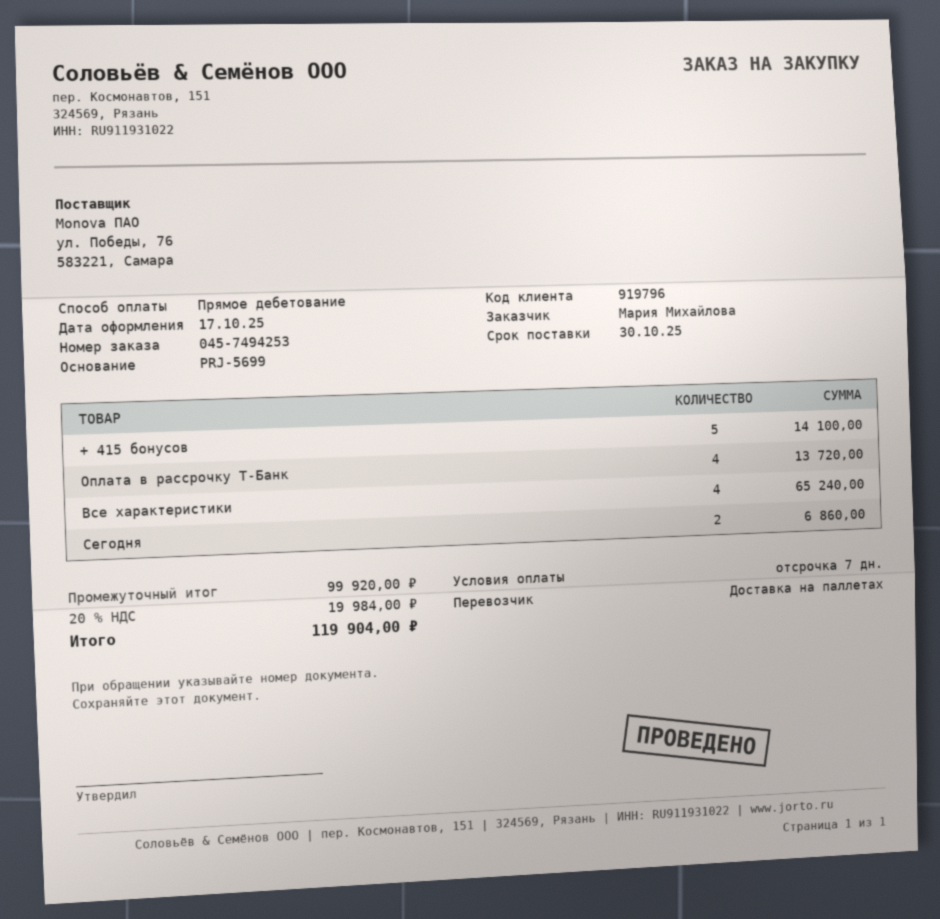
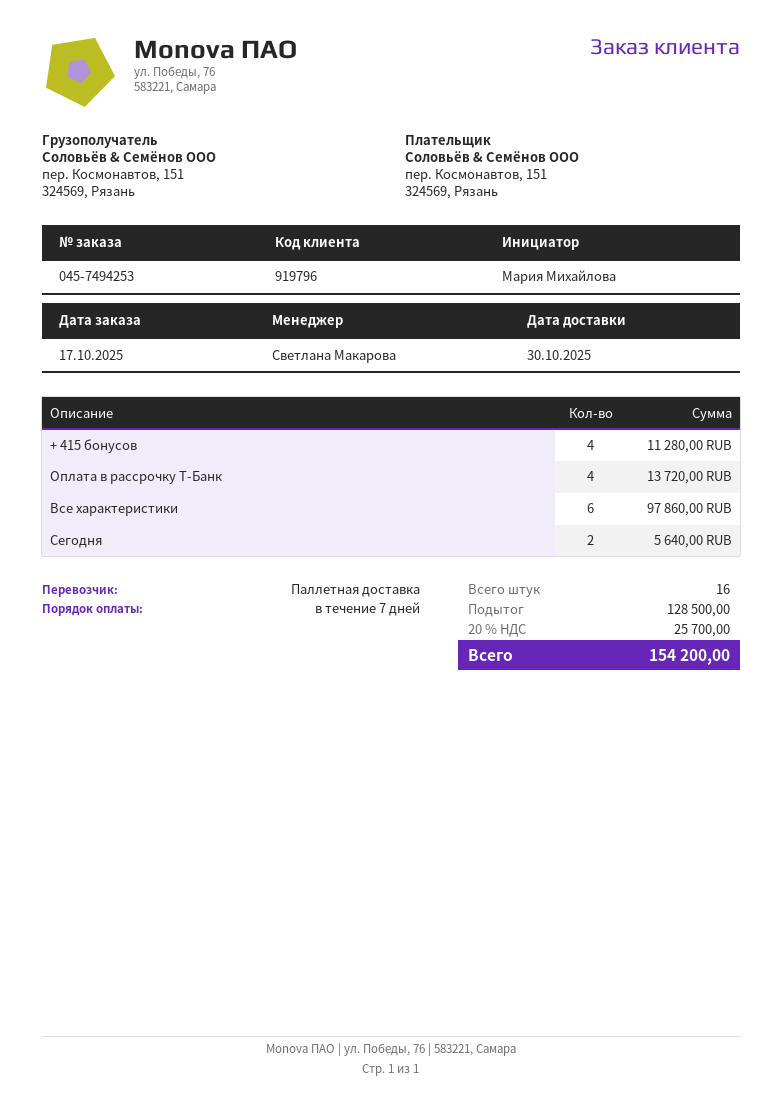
+ 415 бонусов: 5 for 14100.00 -> 4 for 11280.00
Все характеристики: 4 for 65240.00 -> 6 for 97860.00
Сегодня: 2 for 6860.00 -> 2 for 5640.00
subtotal: 99920.00 -> 128500.00
tax: 20% = 19984.00 -> 20% = 25700.00
total: 119904.00 -> 154200.00

